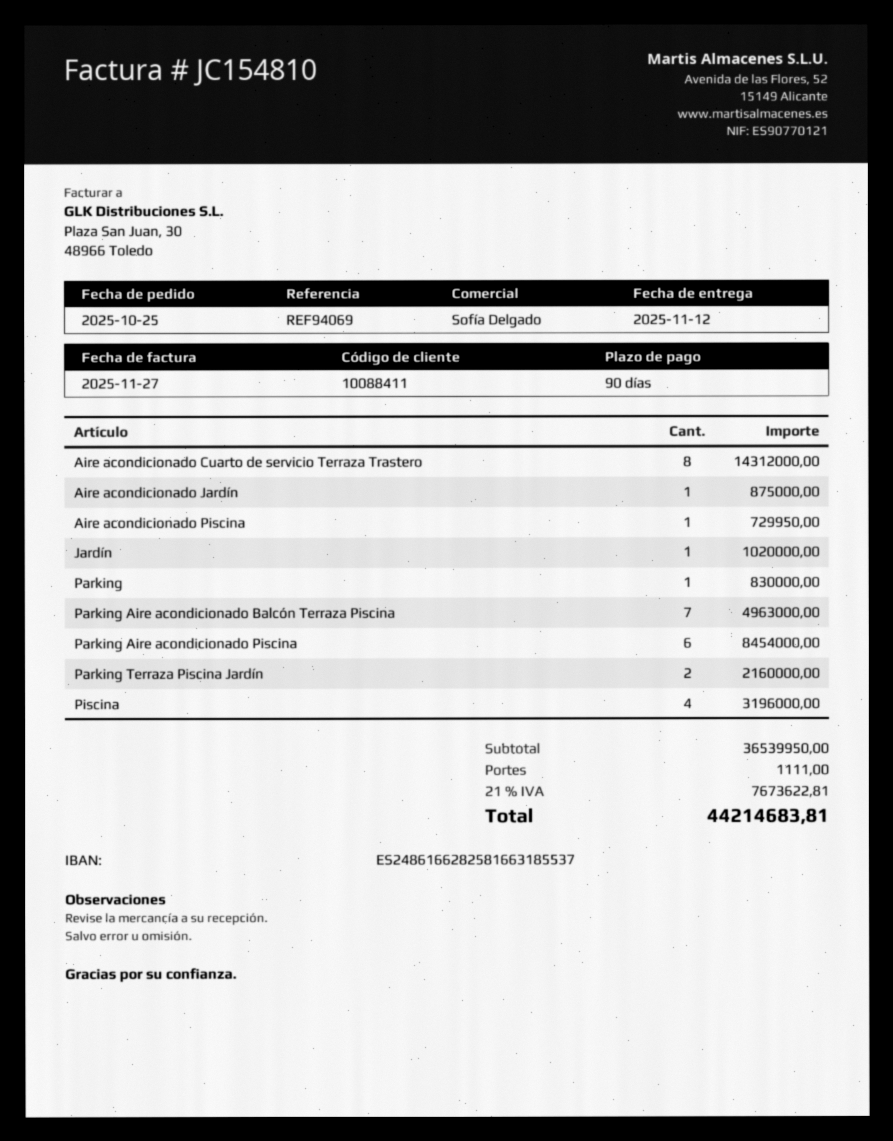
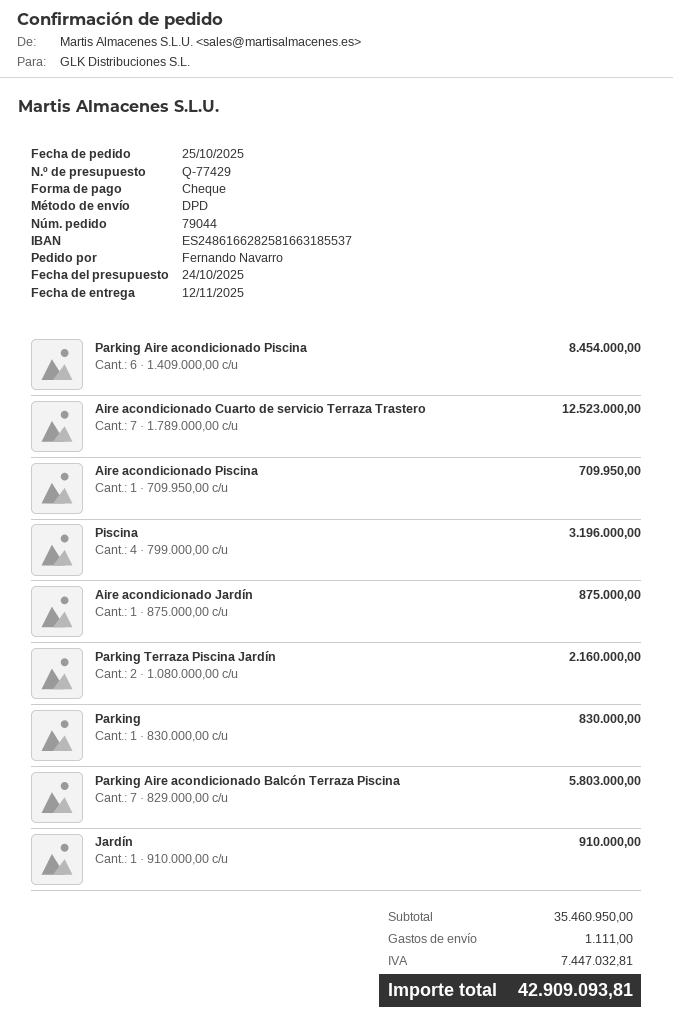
Aire acondicionado Cuarto de servicio Terraza Trastero: 8 for 14312000.00 -> 7 for 12523000.00
Aire acondicionado Piscina: 1 for 729950.00 -> 1 for 709950.00
Jardín: 1 for 1020000.00 -> 1 for 910000.00
Parking Aire acondicionado Balcón Terraza Piscina: 7 for 4963000.00 -> 7 for 5803000.00
subtotal: 36539950.00 -> 35460950.00
tax: 7673622.81 -> 7447032.81
total: 44214683.81 -> 42909093.81

